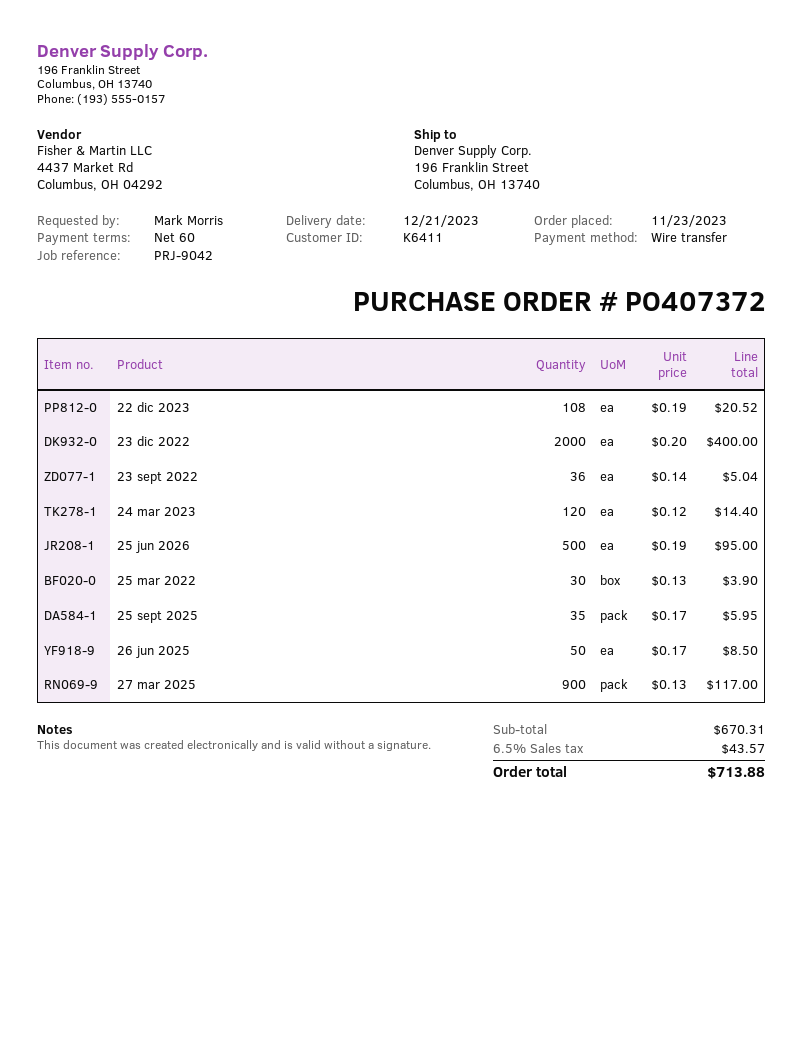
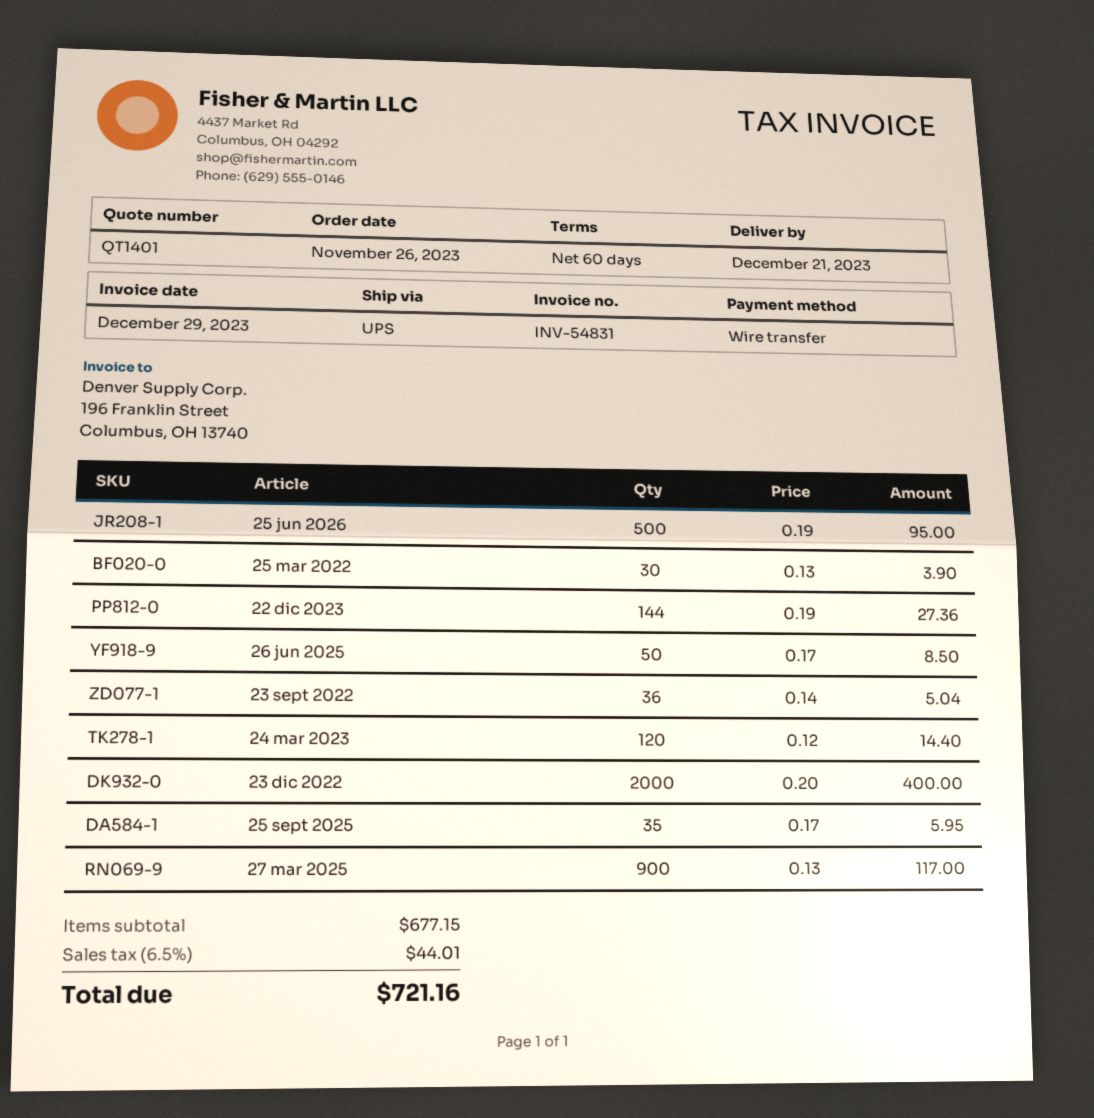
order date: 2023-11-23 -> 2023-11-26
22 dic 2023: 108 x 0.19 = 20.52 -> 144 x 0.19 = 27.36
subtotal: 670.31 -> 677.15
tax: 6.5% = 43.57 -> 6.5% = 44.01
total: 713.88 -> 721.16

